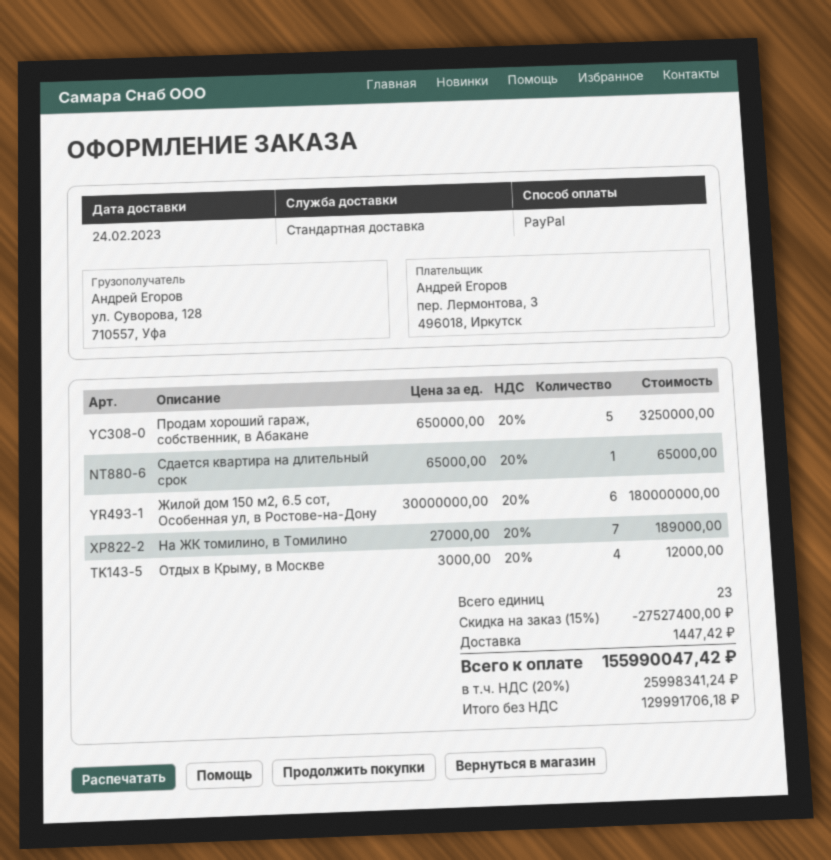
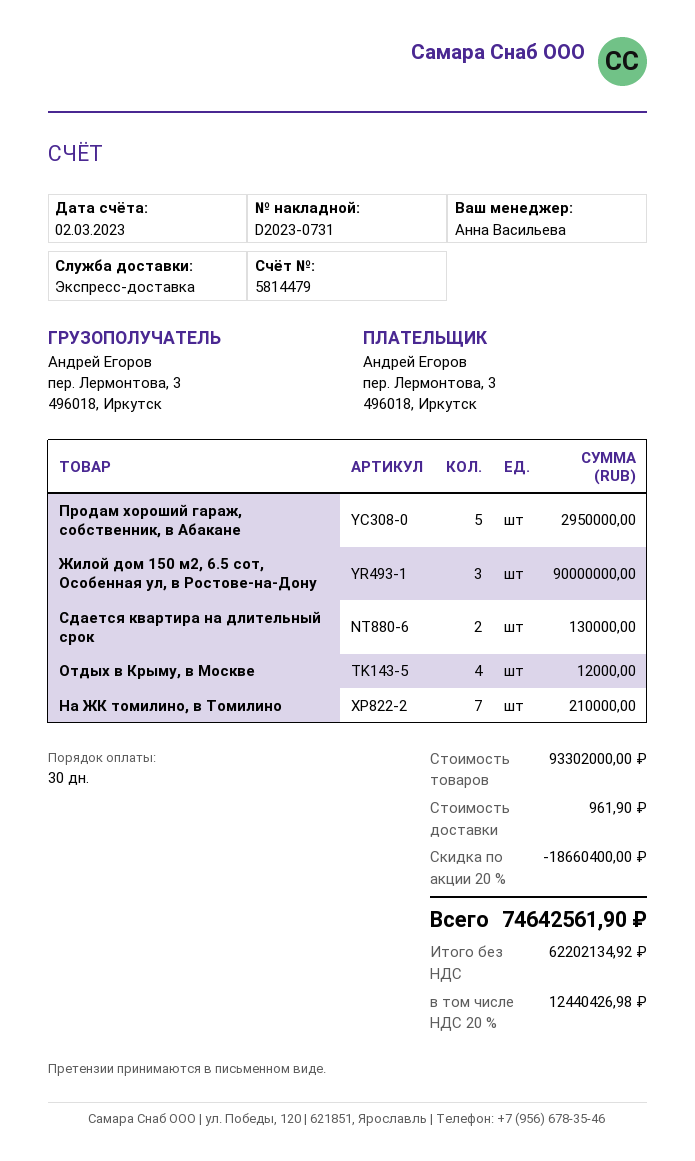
shipping method: standard -> express
ship to: ул. Суворова, 128, 710557, Уфа -> пер. Лермонтова, 3, 496018, Иркутск
Продам хороший гараж, собственник, в Абакане: 5 for 3250000.00 -> 5 for 2950000.00
Сдается квартира на длительный срок: 1 for 65000.00 -> 2 for 130000.00
Жилой дом 150 м2, 6.5 сот, Особенная ул, в Ростове-на-Дону: 6 for 180000000.00 -> 3 for 90000000.00
На ЖК томилино, в Томилино: 7 for 189000.00 -> 7 for 210000.00
discount: 15% = 27527400.00 -> 20% = 18660400.00
shipping: 1447.42 -> 961.90
net: 129991706.18 -> 62202134.92
tax: 20% = 25998341.24 -> 20% = 12440426.98
total: 155990047.42 -> 74642561.90

